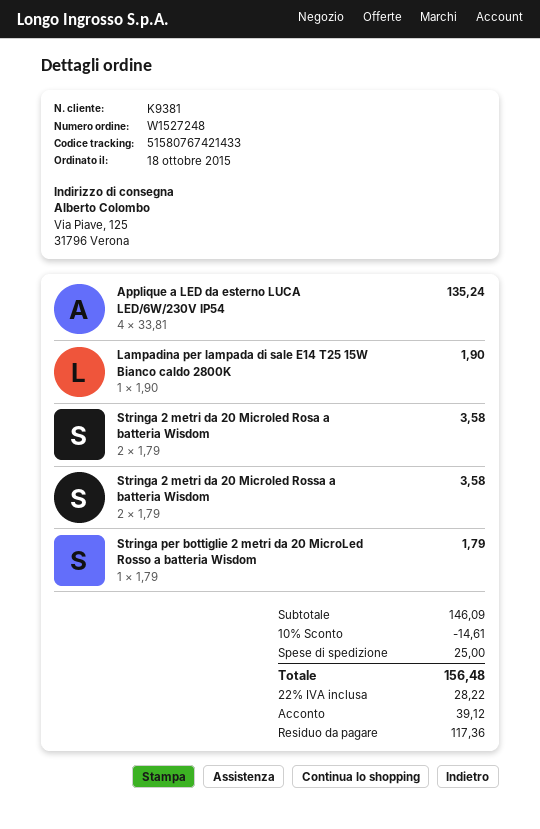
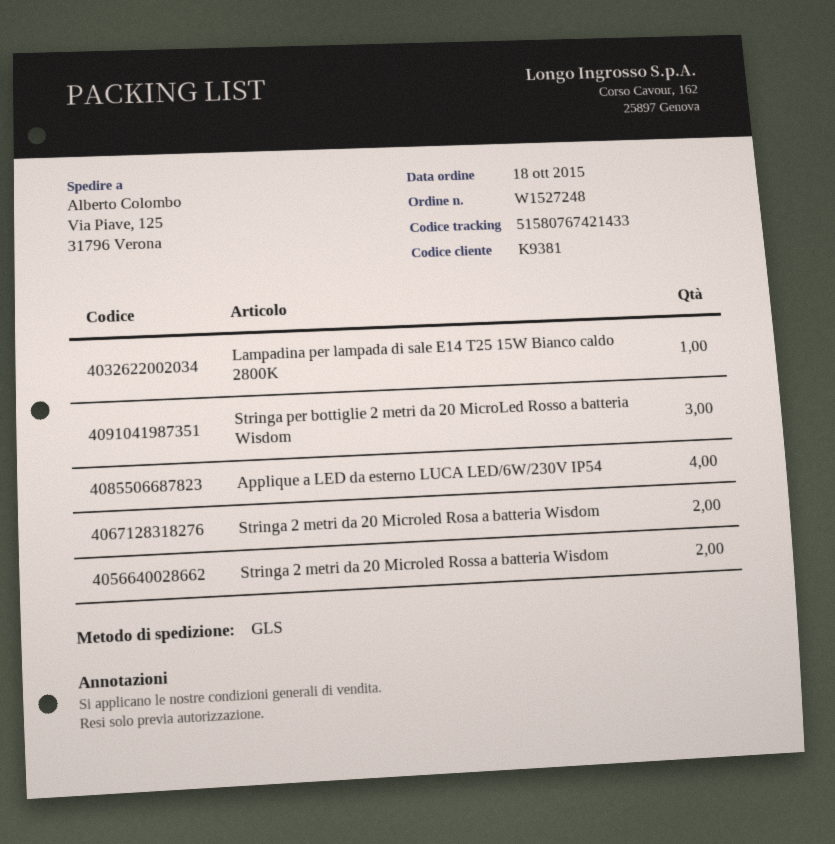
Stringa per bottiglie 2 metri da 20 MicroLed Rosso a batteria Wisdom: 1 -> 3

